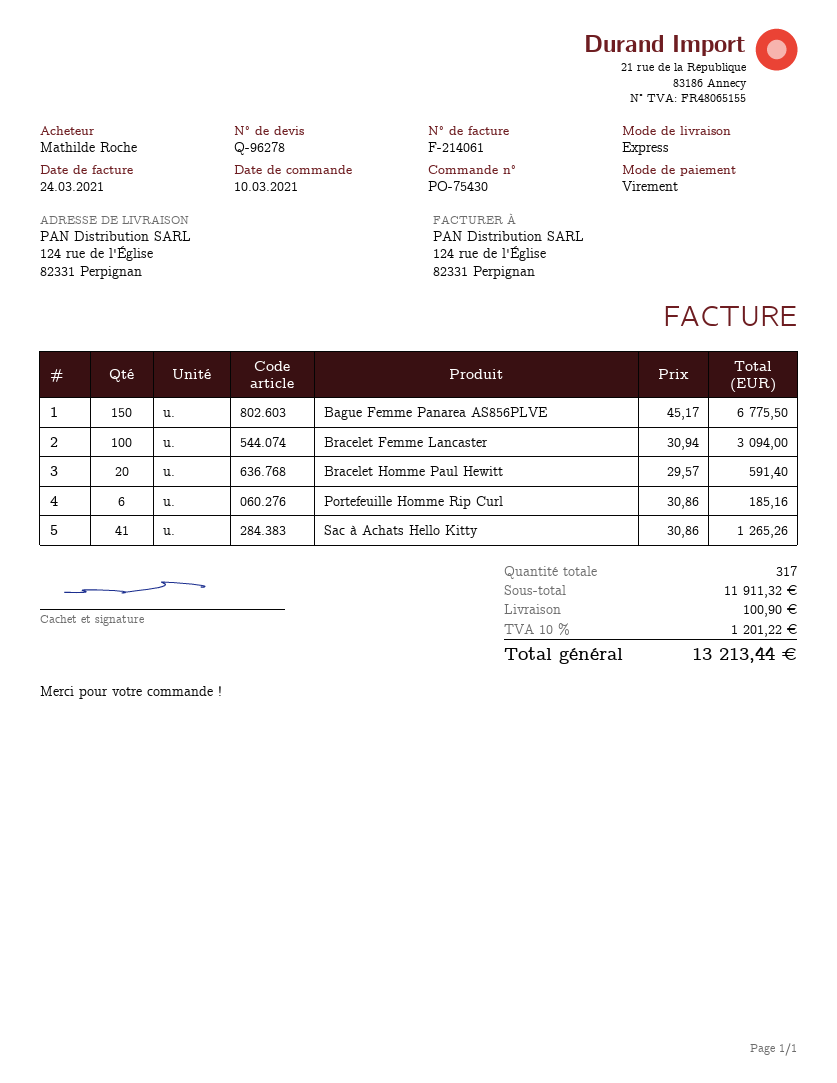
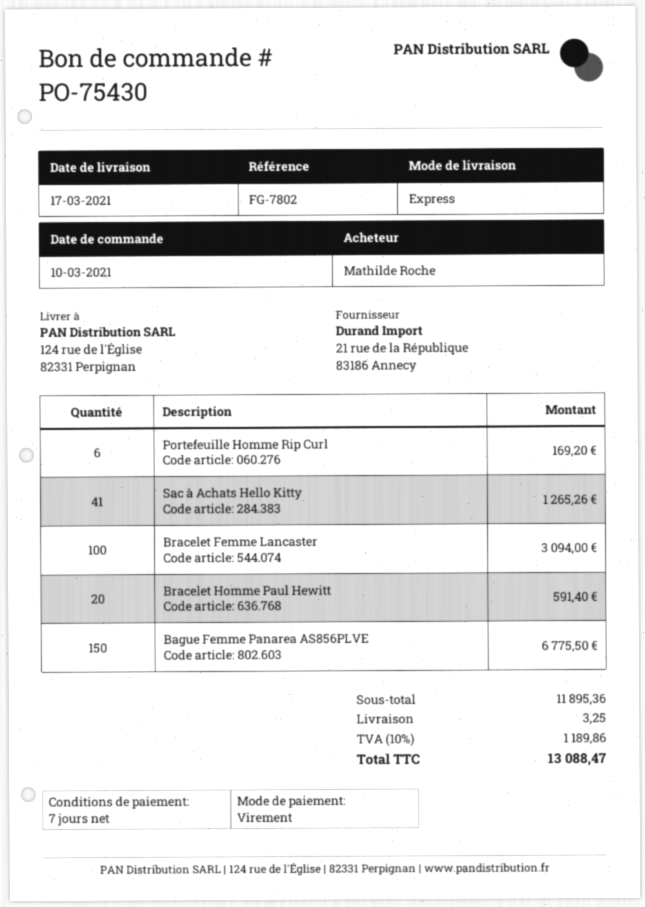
Portefeuille Homme Rip Curl: 6 for 185.16 -> 6 for 169.20
subtotal: 11911.32 -> 11895.36
shipping: 100.90 -> 3.25
tax: 10% = 1201.22 -> 10% = 1189.86
total: 13213.44 -> 13088.47

